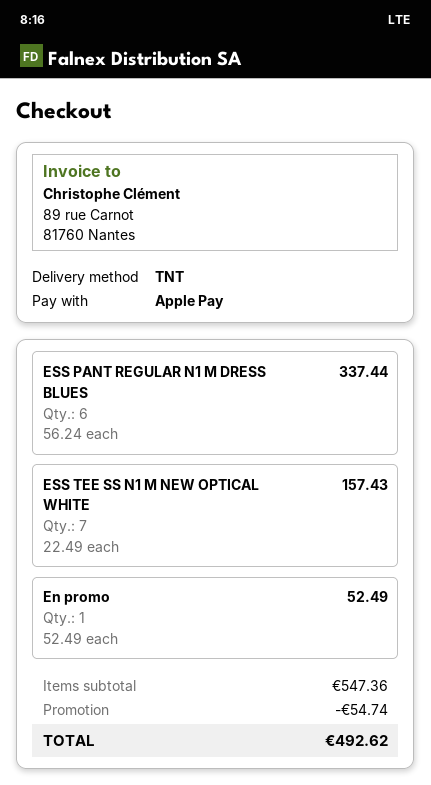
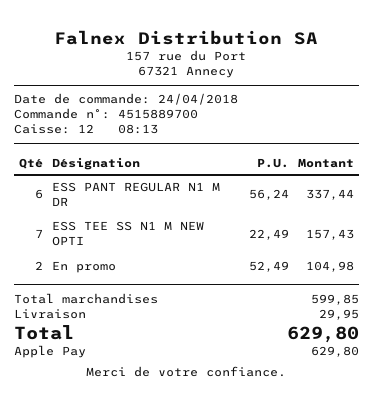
En promo: 1 x 52.49 = 52.49 -> 2 x 52.49 = 104.98
subtotal: 547.36 -> 599.85
discount: 54.74 -> none
shipping: none -> 29.95
total: 492.62 -> 629.80

